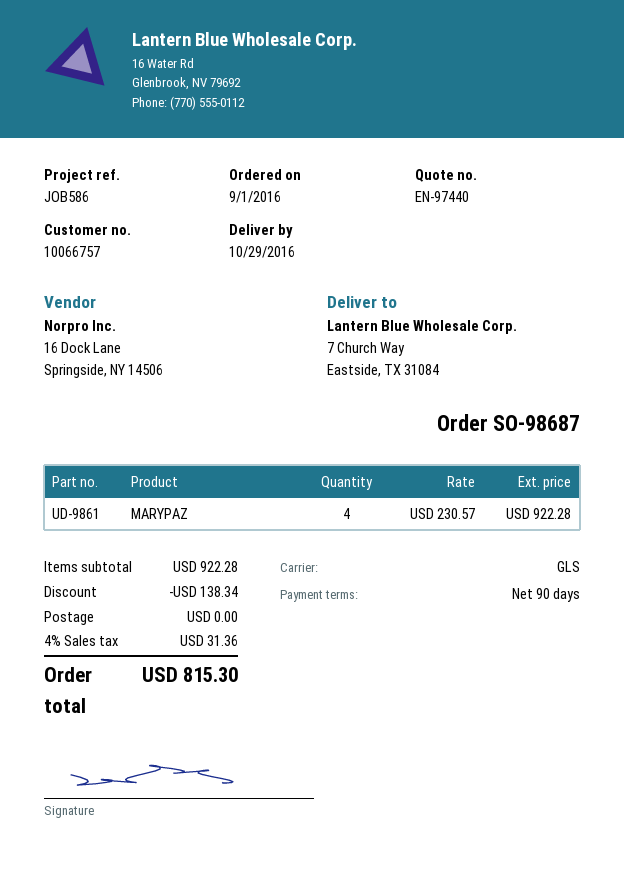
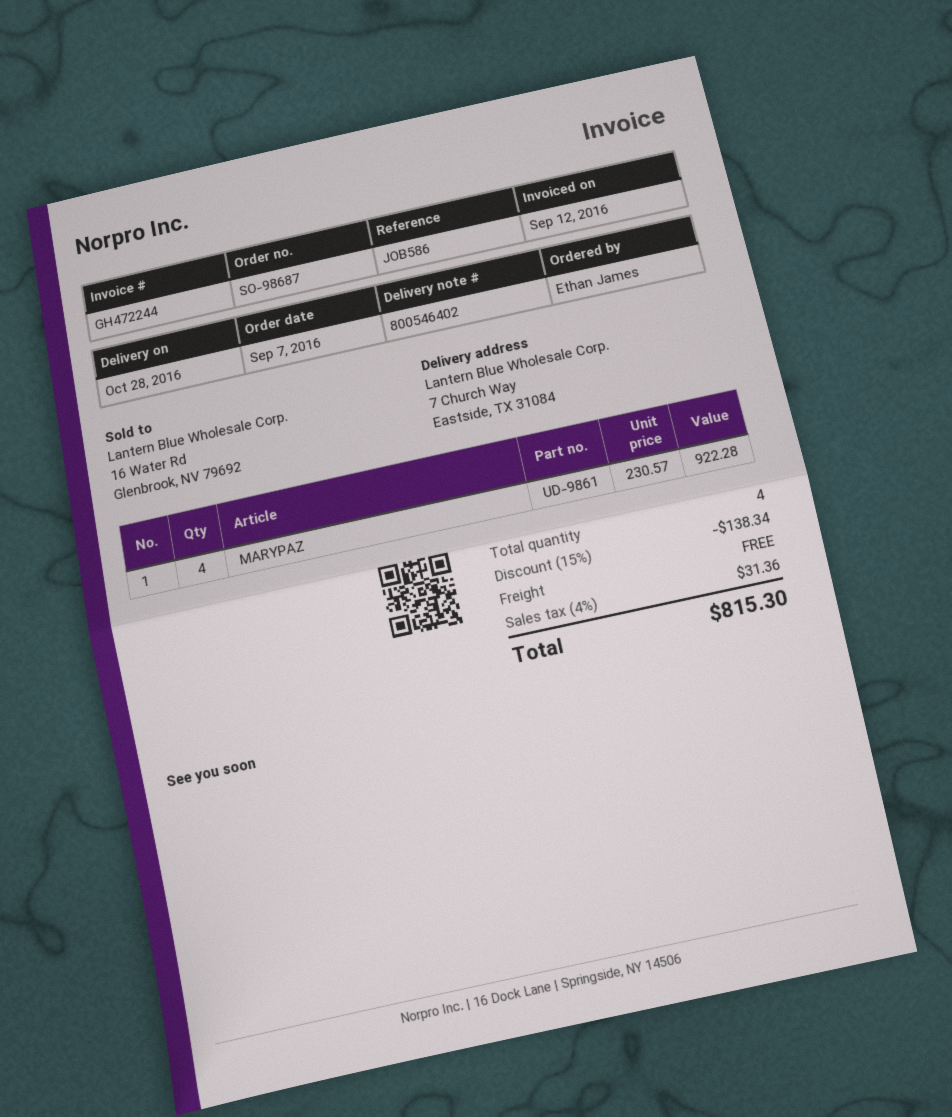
order date: 2016-09-01 -> 2016-09-07
delivery date: 2016-10-29 -> 2016-10-28

